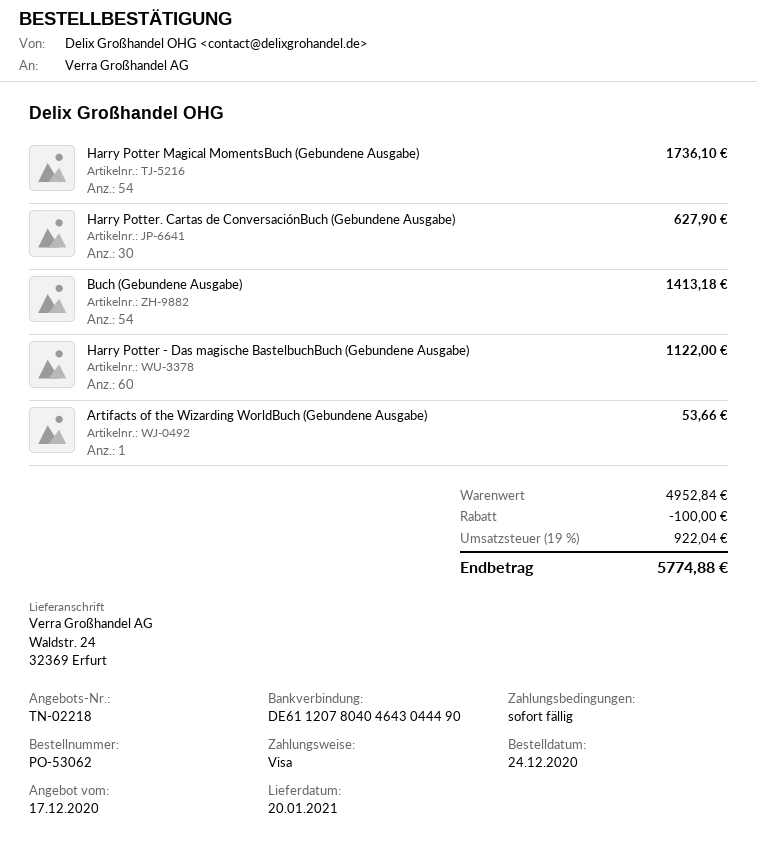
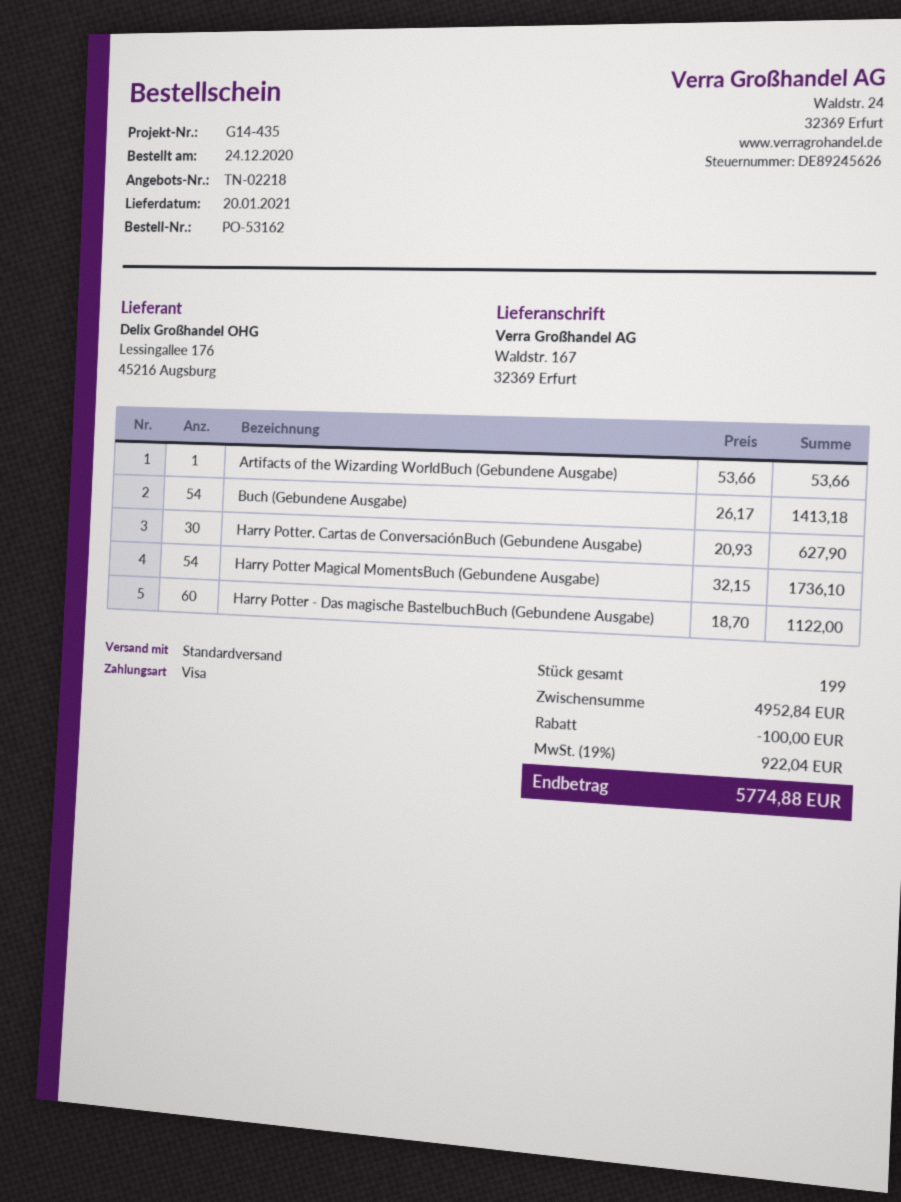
order number: PO-53062 -> PO-53162
ship to: Waldstr. 24, 32369 Erfurt -> Waldstr. 167, 32369 Erfurt

